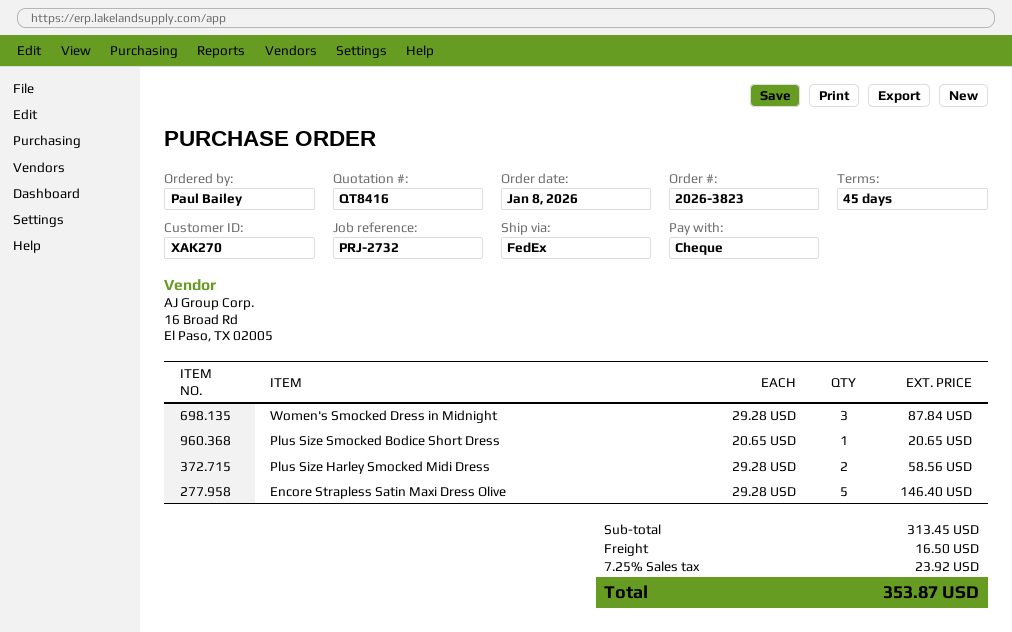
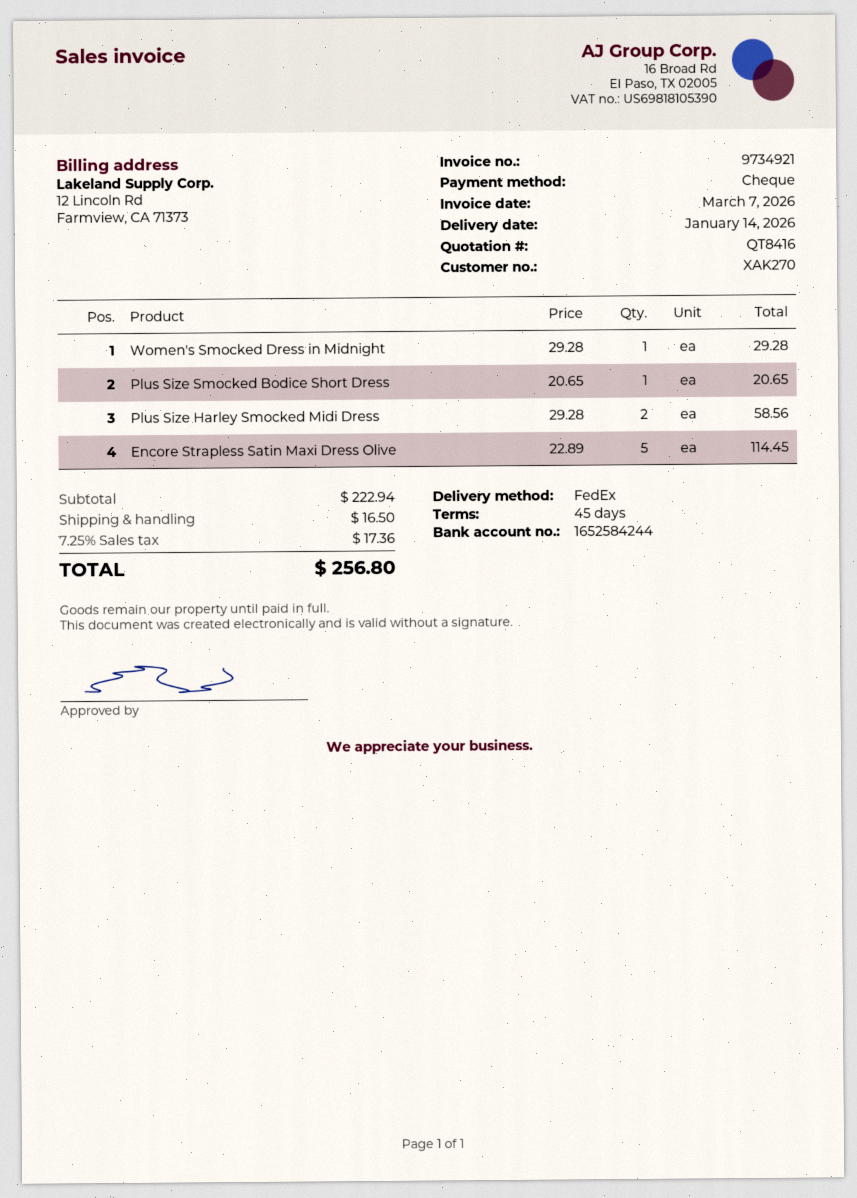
Women's Smocked Dress in Midnight: 3 x 29.28 = 87.84 -> 1 x 29.28 = 29.28
Encore Strapless Satin Maxi Dress Olive: 5 x 29.28 = 146.40 -> 5 x 22.89 = 114.45
subtotal: 313.45 -> 222.94
tax: 7.25% = 23.92 -> 7.25% = 17.36
total: 353.87 -> 256.80

